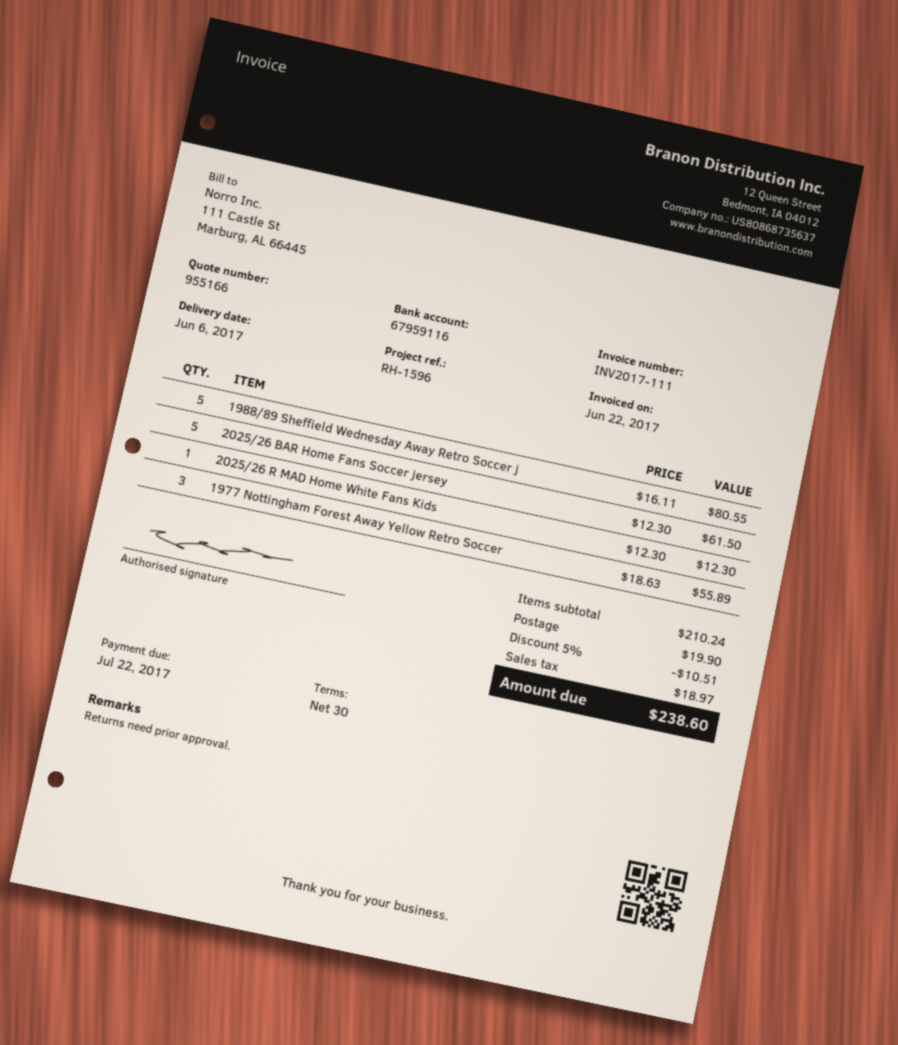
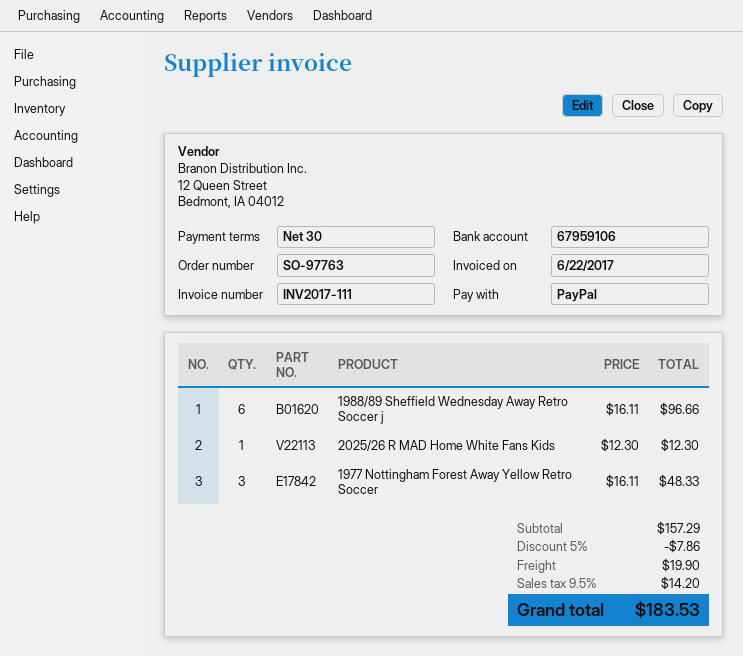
bank account: 67959116 -> 67959106
1988/89 Sheffield Wednesday Away Retro Soccer j: 5 x 16.11 = 80.55 -> 6 x 16.11 = 96.66
2025/26 BAR Home Fans Soccer jersey: 5 x 12.30 = 61.50 -> none
1977 Nottingham Forest Away Yellow Retro Soccer: 3 x 18.63 = 55.89 -> 3 x 16.11 = 48.33
subtotal: 210.24 -> 157.29
discount: 5% = 10.51 -> 5% = 7.86
tax: 18.97 -> 14.20
total: 238.60 -> 183.53

